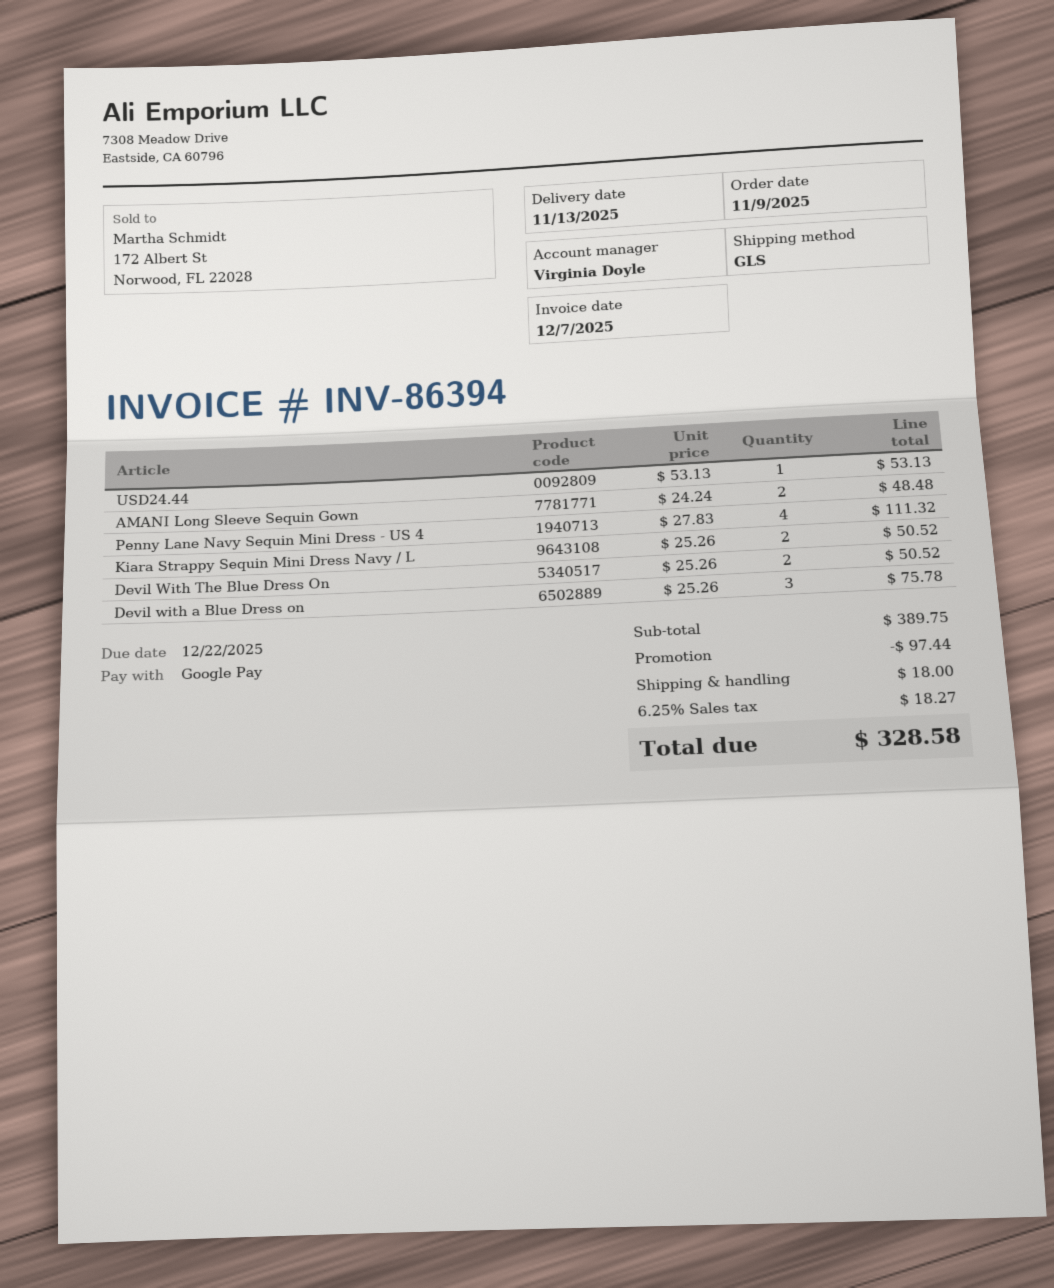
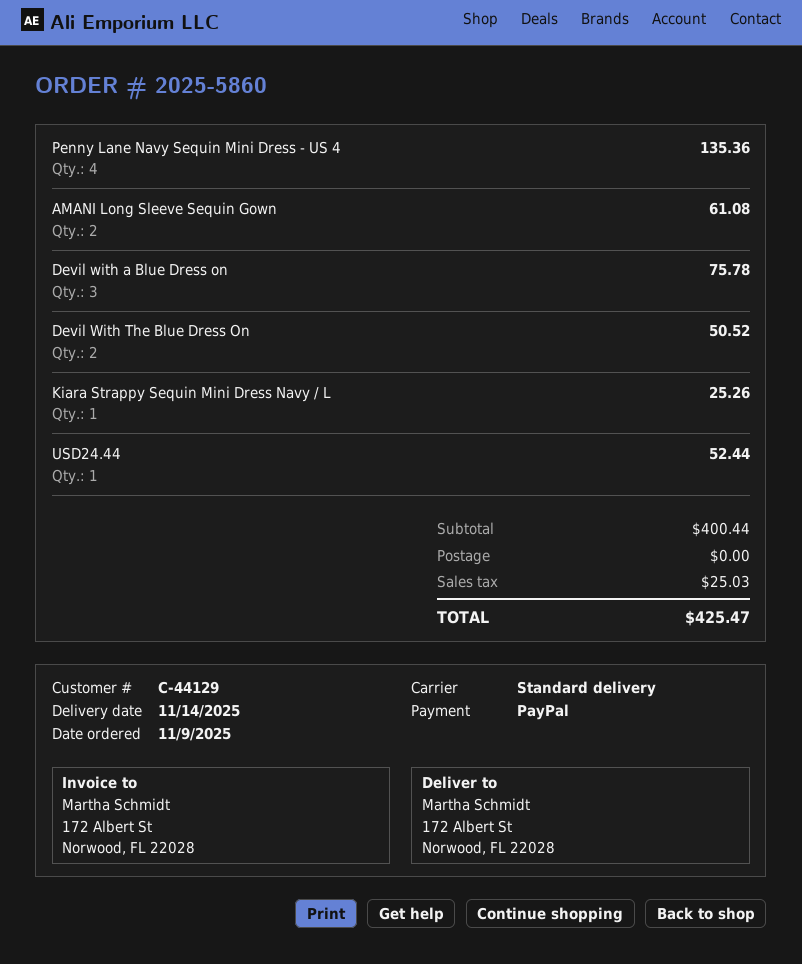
delivery date: 2025-11-13 -> 2025-11-14
payment method: Google Pay -> PayPal
shipping method: GLS -> standard
USD24.44: 1 for 53.13 -> 1 for 52.44
AMANI Long Sleeve Sequin Gown: 2 for 48.48 -> 2 for 61.08
Penny Lane Navy Sequin Mini Dress - US 4: 4 for 111.32 -> 4 for 135.36
Kiara Strappy Sequin Mini Dress Navy / L: 2 for 50.52 -> 1 for 25.26
subtotal: 389.75 -> 400.44
discount: 97.44 -> none
shipping: 18.00 -> 0.00
tax: 18.27 -> 25.03
total: 328.58 -> 425.47

